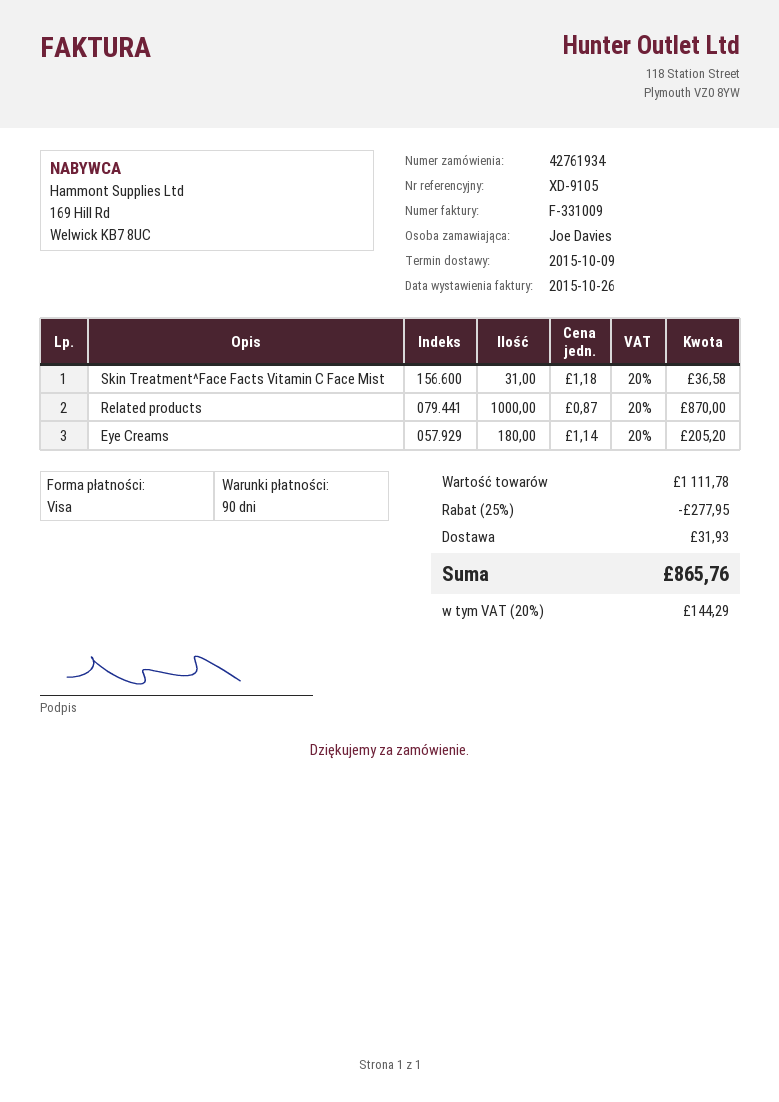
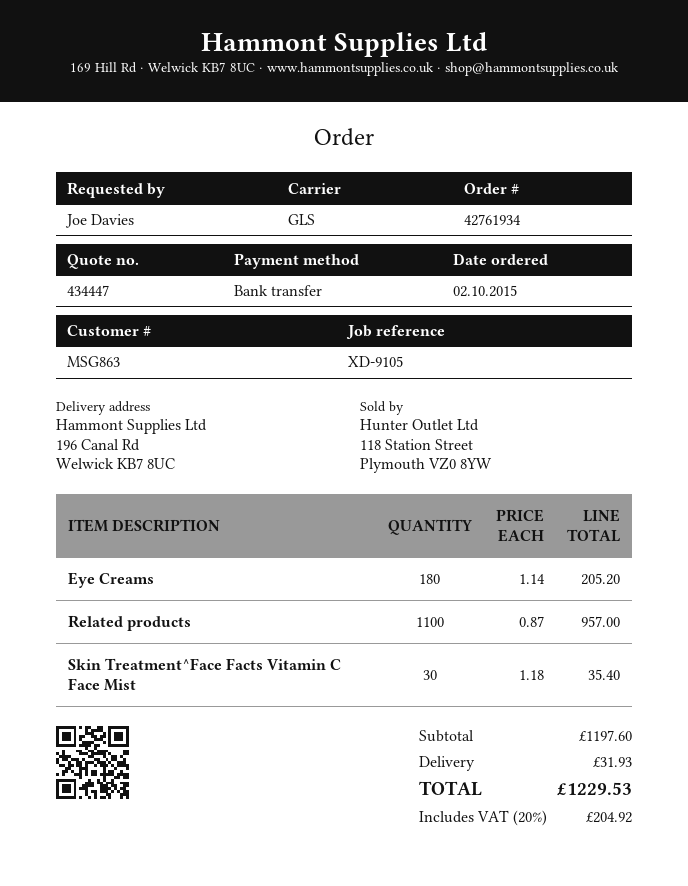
payment method: Visa -> bank transfer
Skin Treatment^Face Facts Vitamin C Face Mist: 31 x 1.18 = 36.58 -> 30 x 1.18 = 35.40
Related products: 1000 x 0.87 = 870.00 -> 1100 x 0.87 = 957.00
subtotal: 1111.78 -> 1197.60
discount: 25% = 277.95 -> none
tax: 20% = 144.29 -> 20% = 204.92
total: 865.76 -> 1229.53

